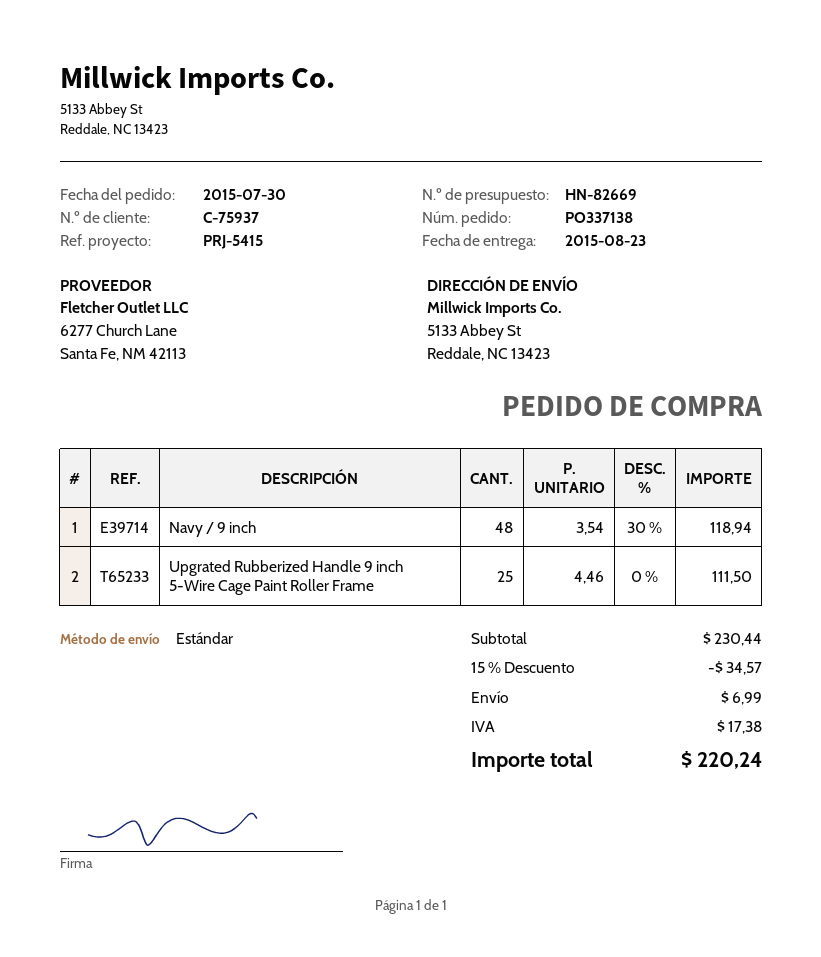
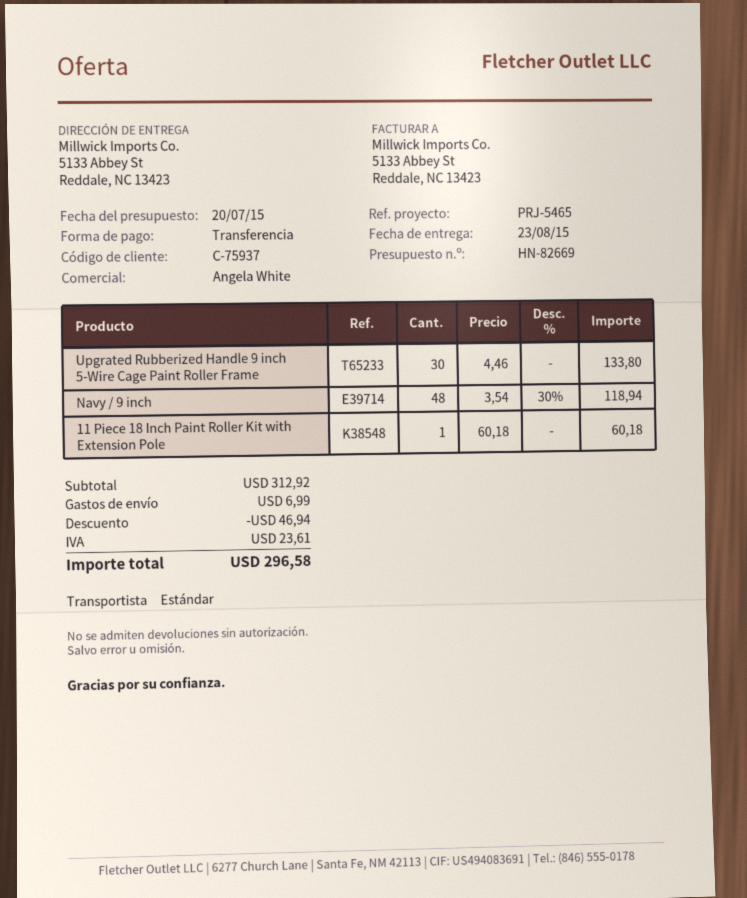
reference: PRJ-5415 -> PRJ-5465
Upgrated Rubberized Handle 9 inch 5-Wire Cage Paint Roller Frame: 25 x 4.46 = 111.50 -> 30 x 4.46 = 133.80
11 Piece 18 Inch Paint Roller Kit with Extension Pole: none -> 1 x 60.18 = 60.18
subtotal: 230.44 -> 312.92
discount: 34.57 -> 46.94
tax: 17.38 -> 23.61
total: 220.24 -> 296.58

